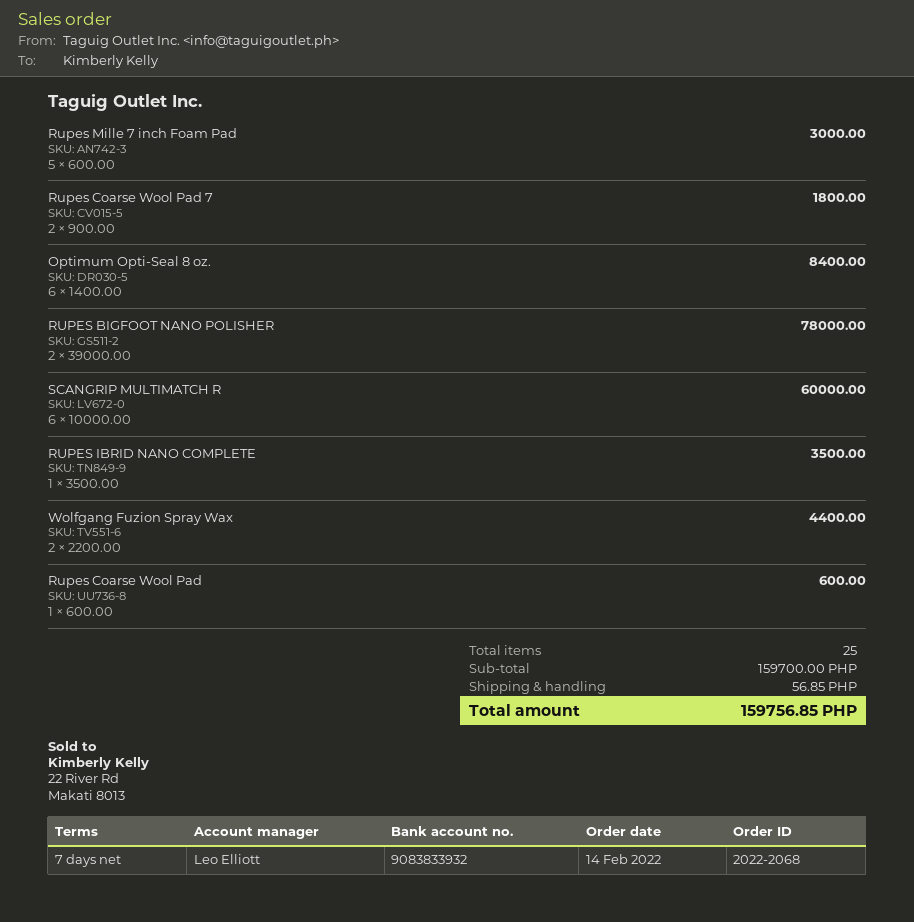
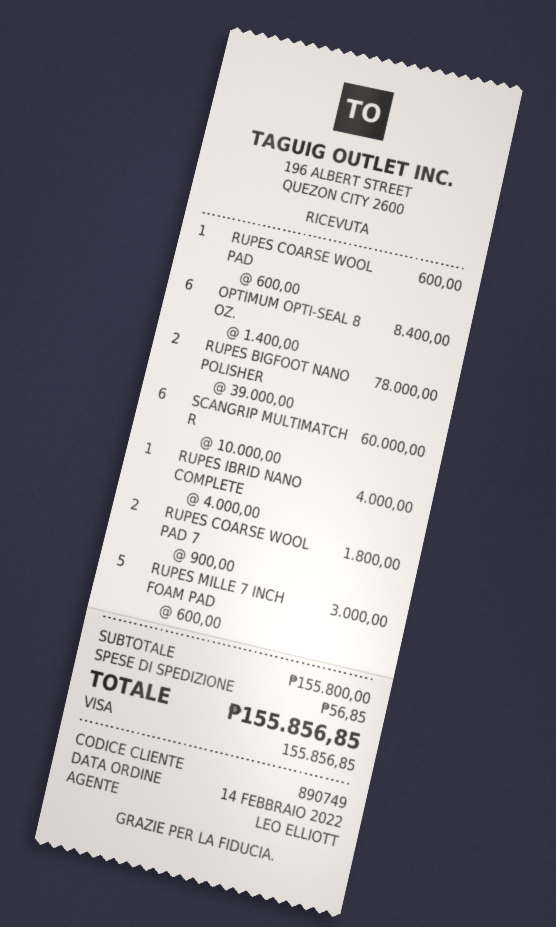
RUPES IBRID NANO COMPLETE: 1 x 3500.00 = 3500.00 -> 1 x 4000.00 = 4000.00
Wolfgang Fuzion Spray Wax: 2 x 2200.00 = 4400.00 -> none
subtotal: 159700.00 -> 155800.00
total: 159756.85 -> 155856.85

